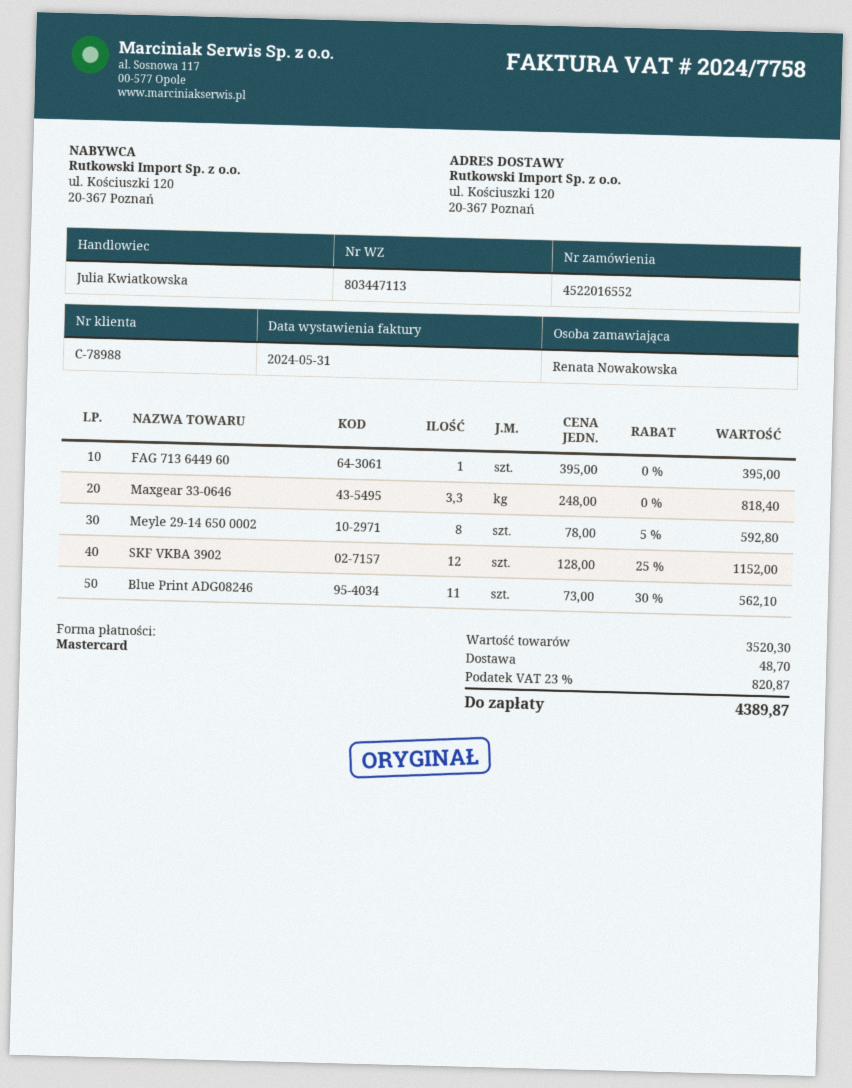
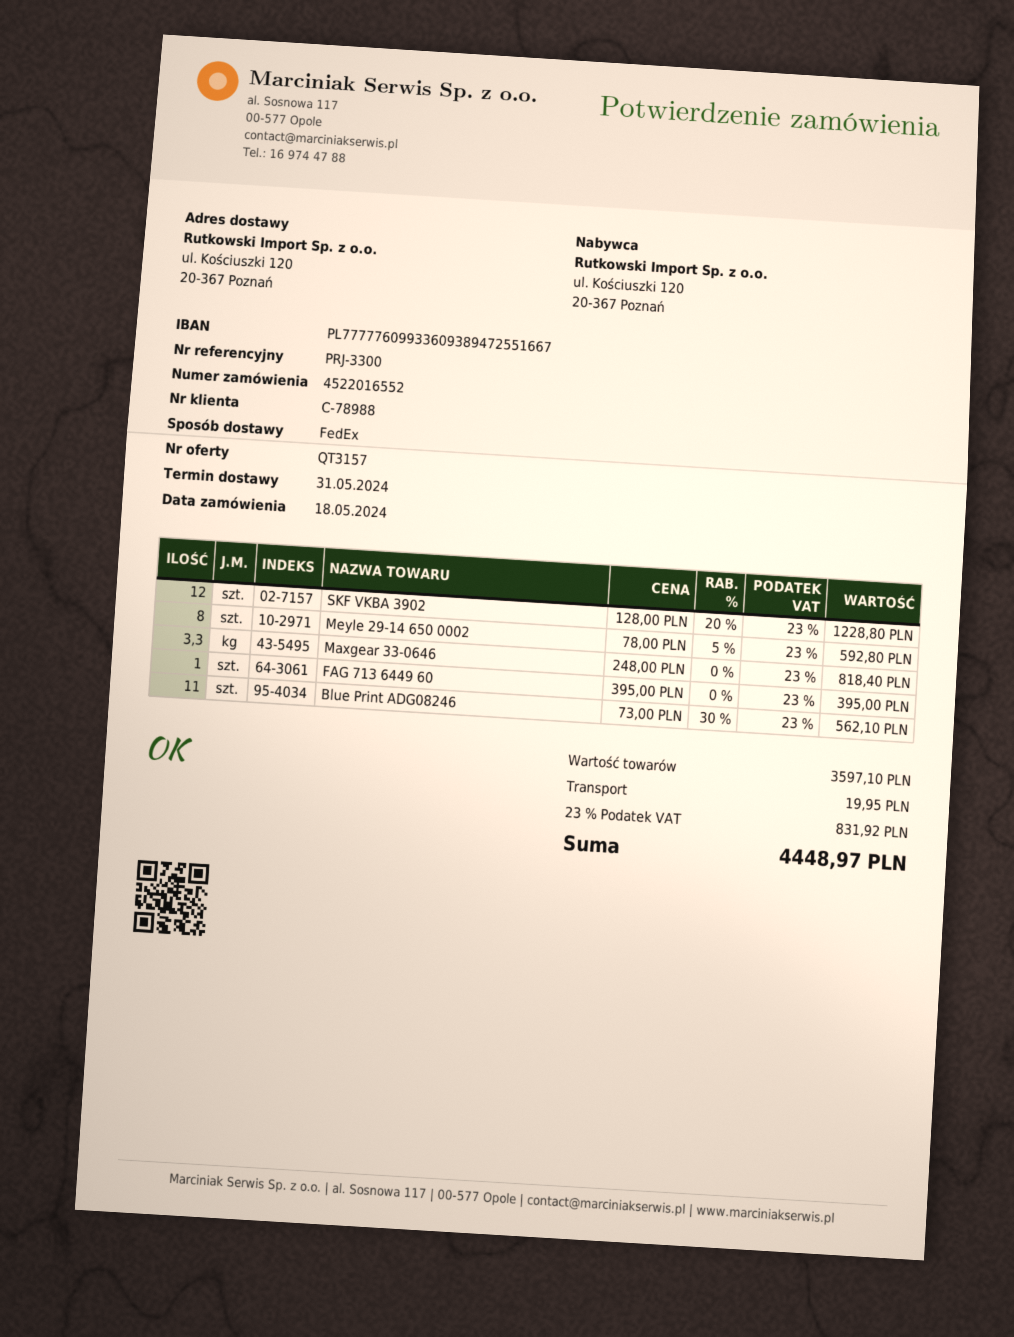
SKF VKBA 3902: 12 x 128.00 - 25% = 1152.00 -> 12 x 128.00 - 20% = 1228.80
subtotal: 3520.30 -> 3597.10
shipping: 48.70 -> 19.95
tax: 23% = 820.87 -> 23% = 831.92
total: 4389.87 -> 4448.97

